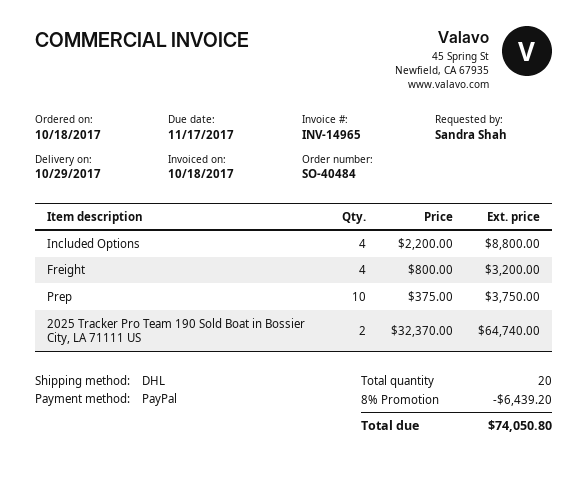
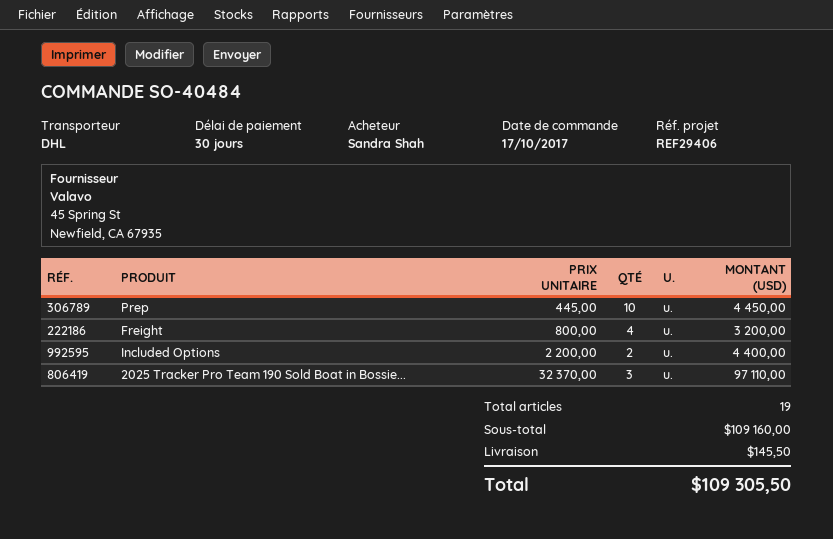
order date: 2017-10-18 -> 2017-10-17
Included Options: 4 x 2200.00 = 8800.00 -> 2 x 2200.00 = 4400.00
Prep: 10 x 375.00 = 3750.00 -> 10 x 445.00 = 4450.00
2025 Tracker Pro Team 190 Sold Boat in Bossier City, LA 71111 US: 2 x 32370.00 = 64740.00 -> 3 x 32370.00 = 97110.00
total quantity: 20 -> 19
discount: 8% = 6439.20 -> none
shipping: none -> 145.50
total: 74050.80 -> 109305.50

